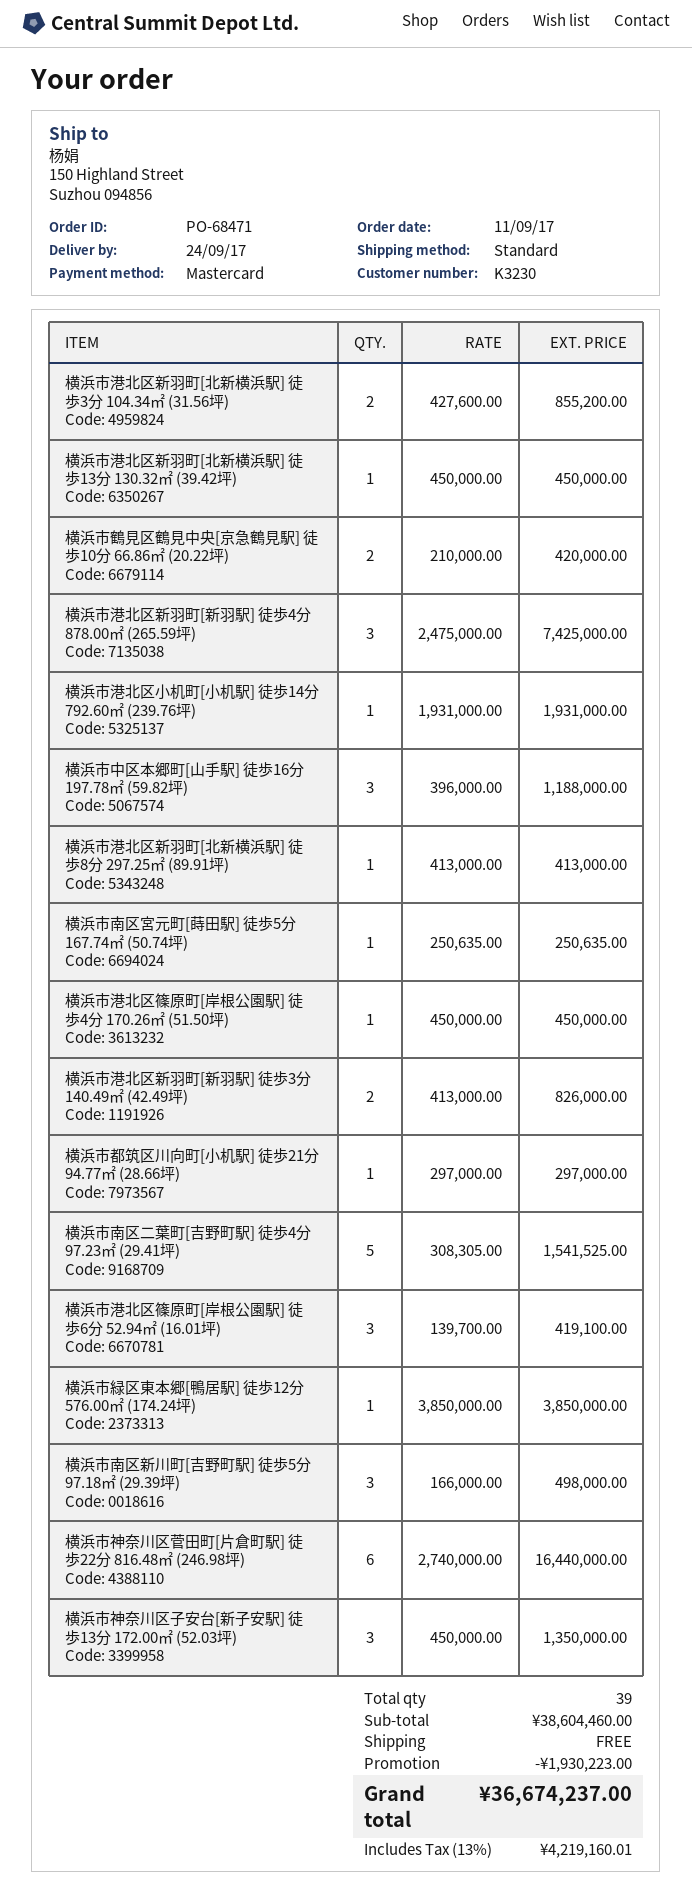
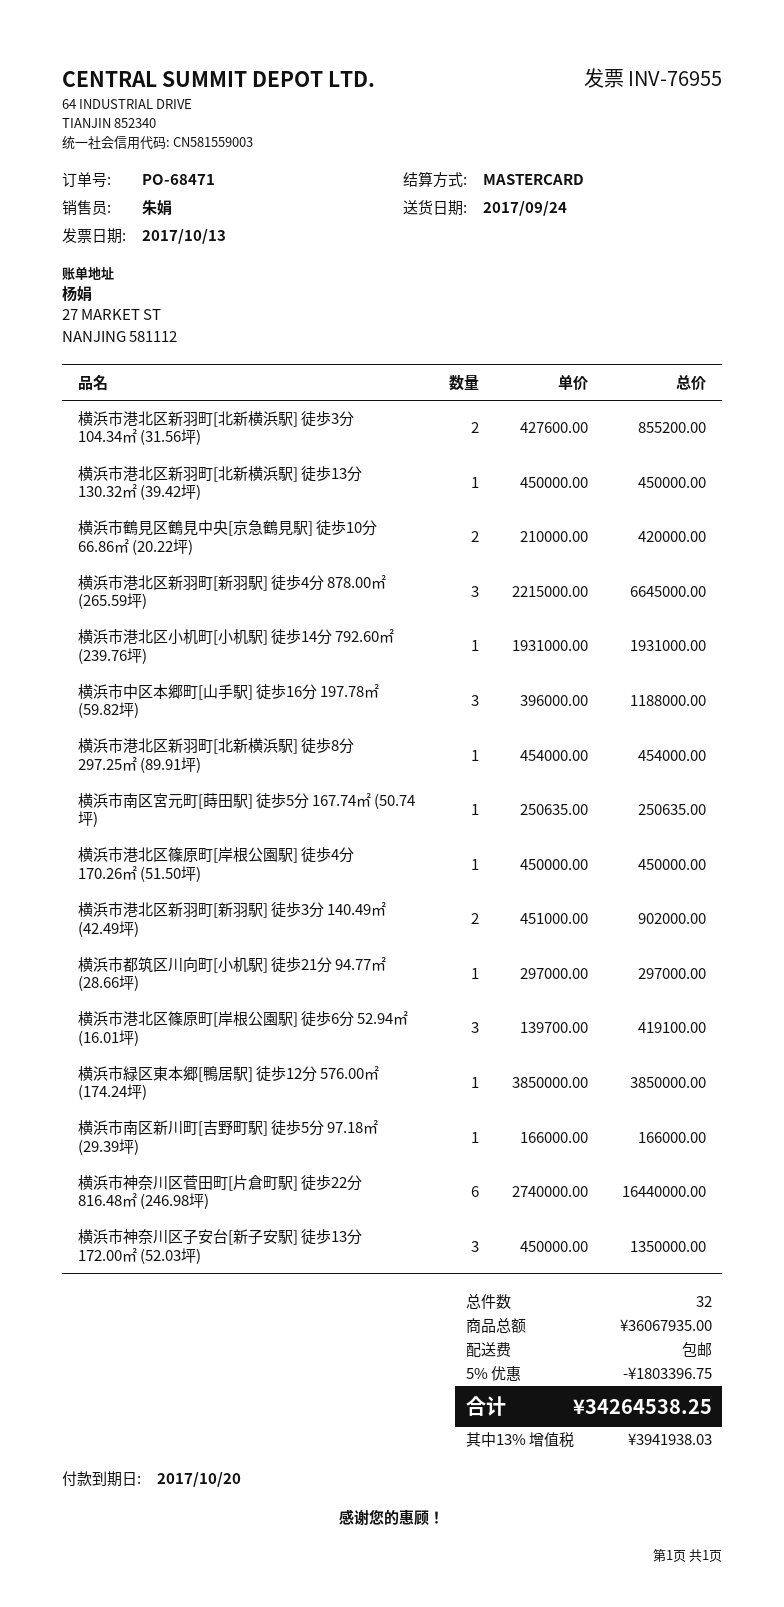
横浜市港北区新羽町[新羽駅] 徒歩4分 878.00㎡ (265.59坪): 3 x 2475000.00 = 7425000.00 -> 3 x 2215000.00 = 6645000.00
横浜市港北区新羽町[北新横浜駅] 徒歩8分 297.25㎡ (89.91坪): 1 x 413000.00 = 413000.00 -> 1 x 454000.00 = 454000.00
横浜市港北区新羽町[新羽駅] 徒歩3分 140.49㎡ (42.49坪): 2 x 413000.00 = 826000.00 -> 2 x 451000.00 = 902000.00
横浜市南区二葉町[吉野町駅] 徒歩4分 97.23㎡ (29.41坪): 5 x 308305.00 = 1541525.00 -> none
横浜市南区新川町[吉野町駅] 徒歩5分 97.18㎡ (29.39坪): 3 x 166000.00 = 498000.00 -> 1 x 166000.00 = 166000.00
total quantity: 39 -> 32
subtotal: 38604460.00 -> 36067935.00
discount: 1930223.00 -> 1803396.75
tax: 13% = 4219160.01 -> 13% = 3941938.03
total: 36674237.00 -> 34264538.25

